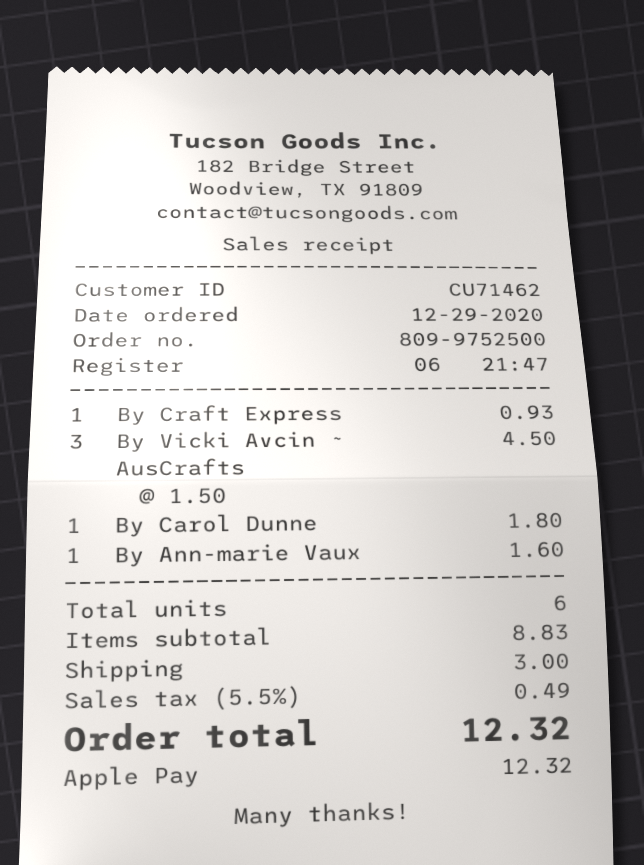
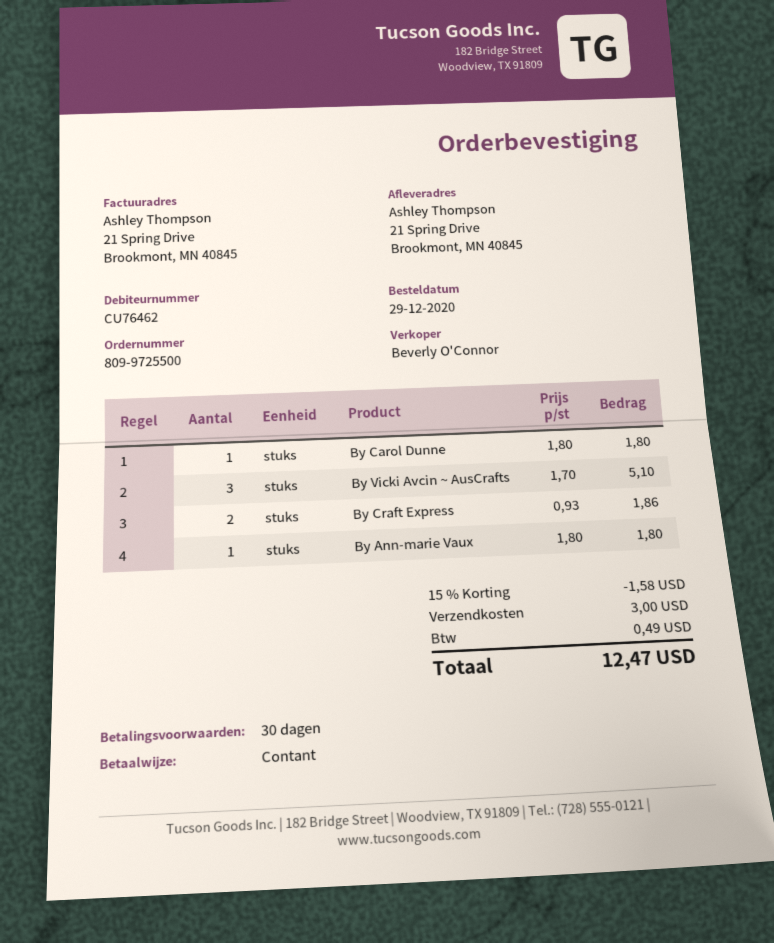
order number: 809-9752500 -> 809-9725500
customer number: CU71462 -> CU76462
payment method: Apple Pay -> cash
By Craft Express: 1 x 0.93 = 0.93 -> 2 x 0.93 = 1.86
By Vicki Avcin ~ AusCrafts: 3 x 1.50 = 4.50 -> 3 x 1.70 = 5.10
By Ann-marie Vaux: 1 x 1.60 = 1.60 -> 1 x 1.80 = 1.80
discount: none -> 15% = 1.58
total: 12.32 -> 12.47

